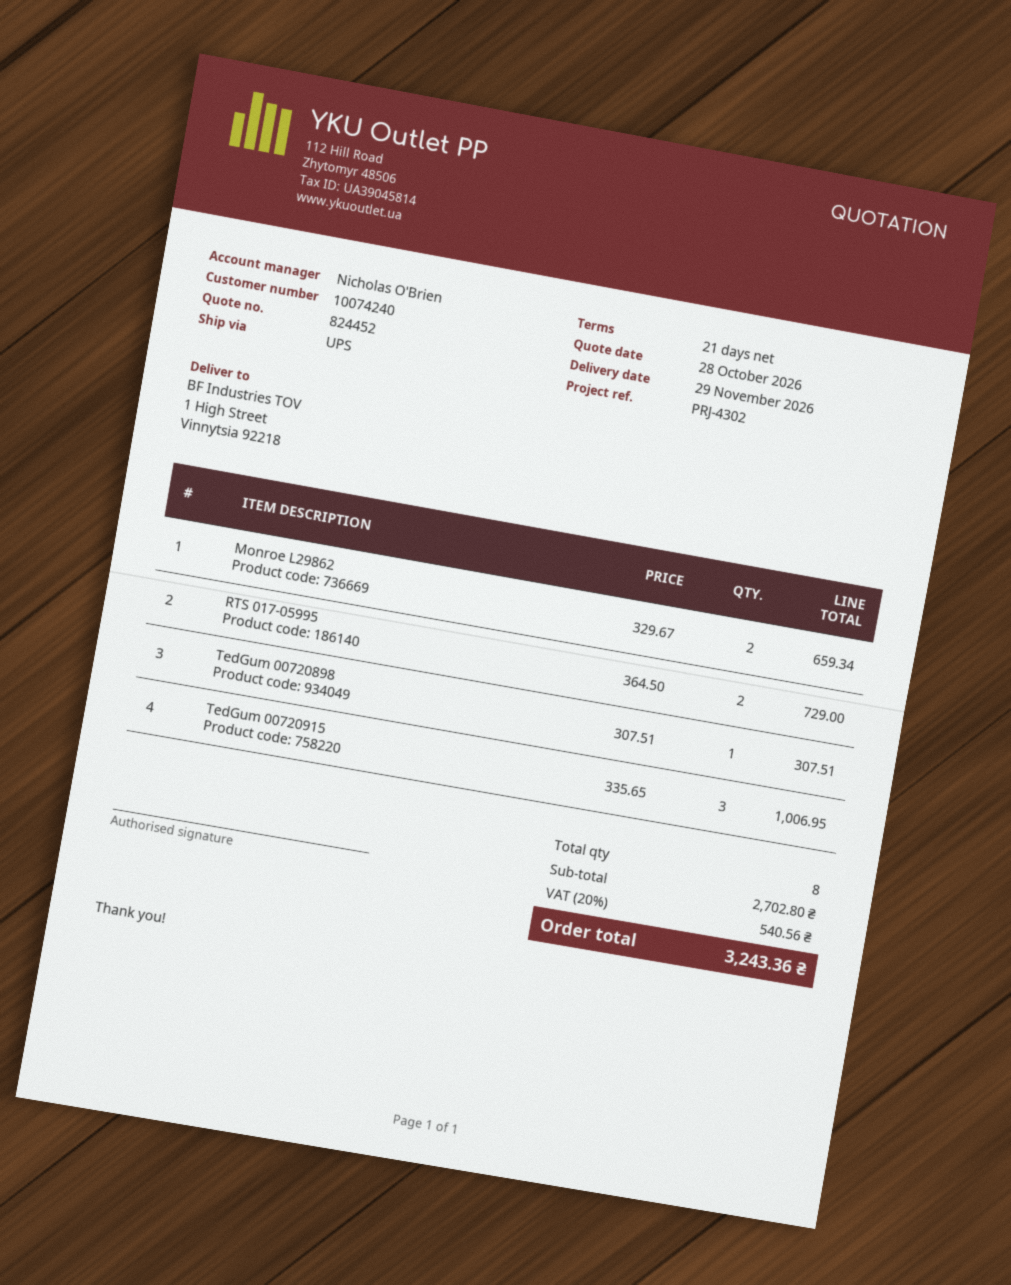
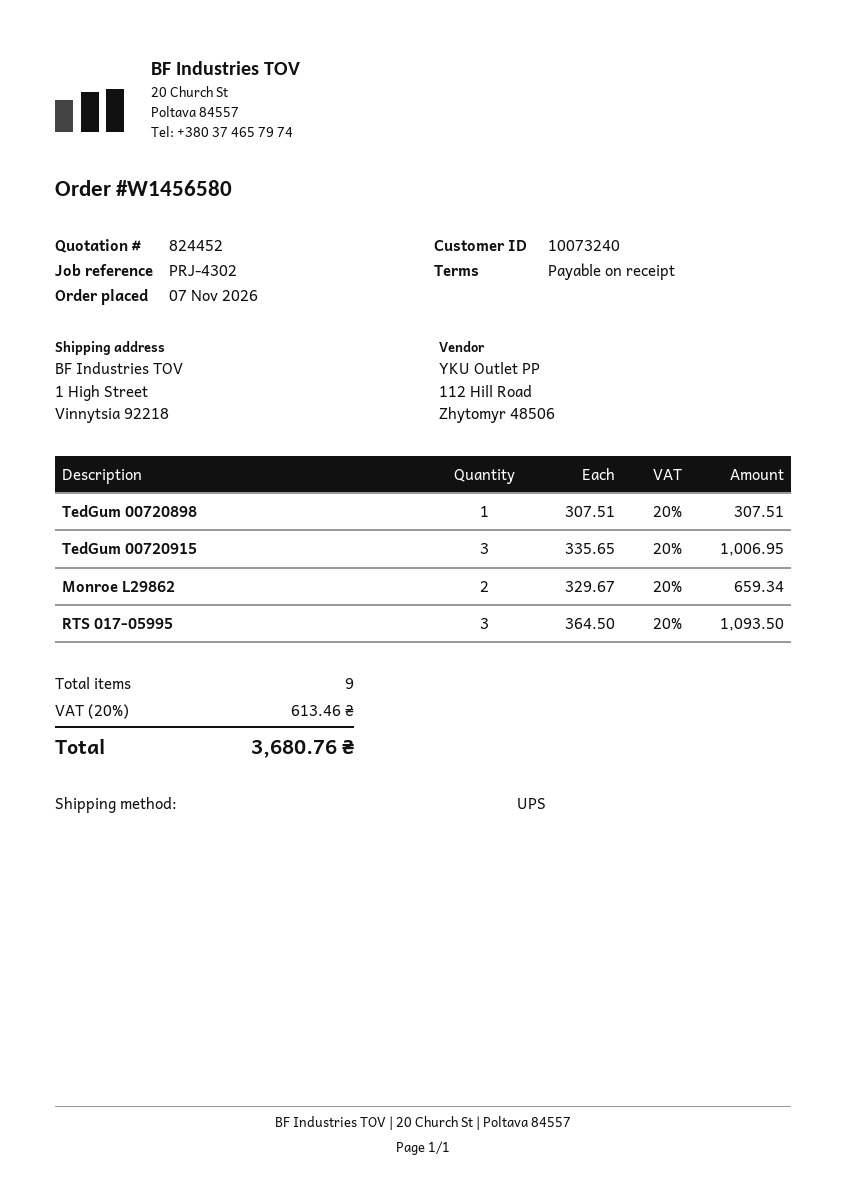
payment terms: 21 days -> on receipt
customer number: 10074240 -> 10073240
RTS 017-05995: 2 x 364.50 = 729.00 -> 3 x 364.50 = 1093.50
total quantity: 8 -> 9
tax: 20% = 540.56 -> 20% = 613.46
total: 3243.36 -> 3680.76

